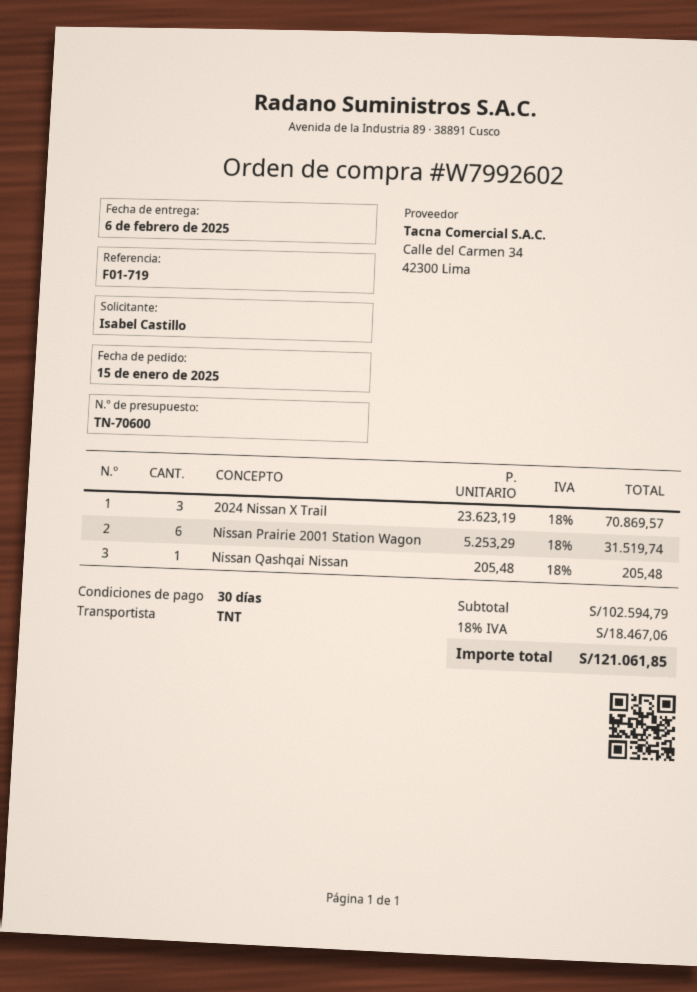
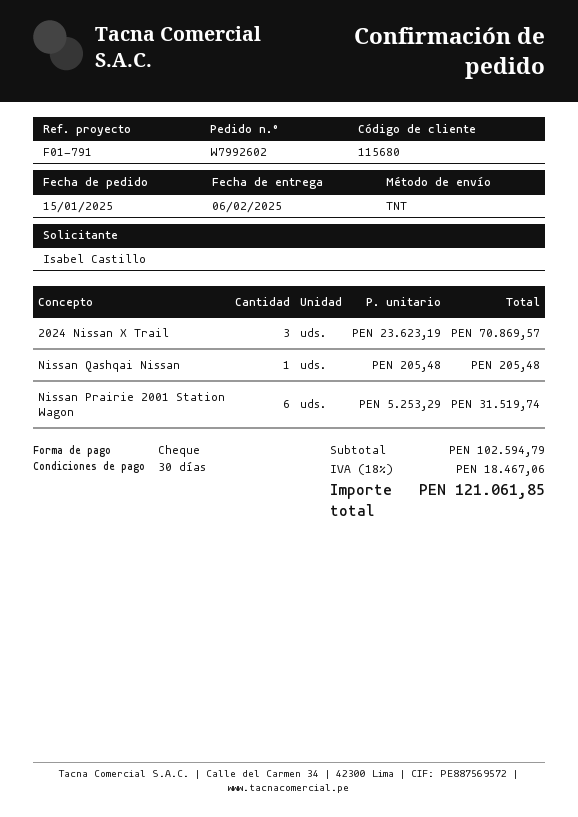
reference: F01-719 -> F01-791

